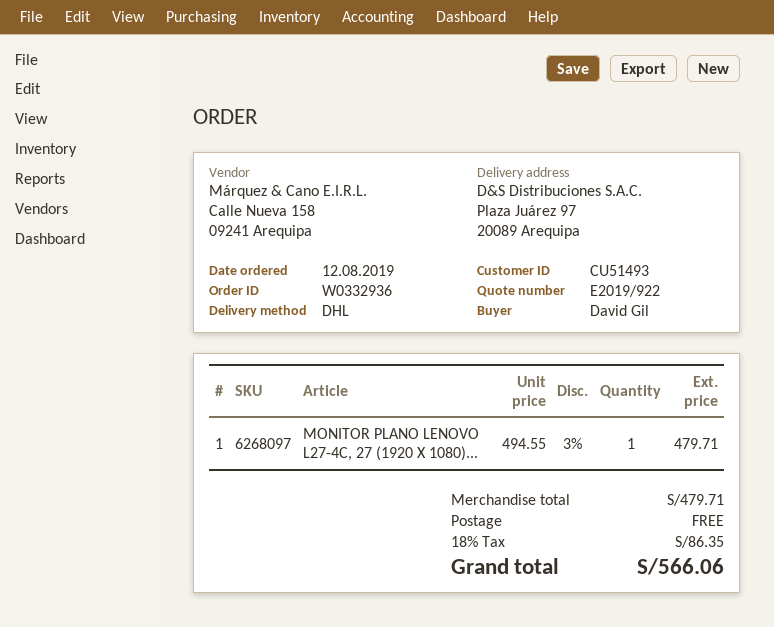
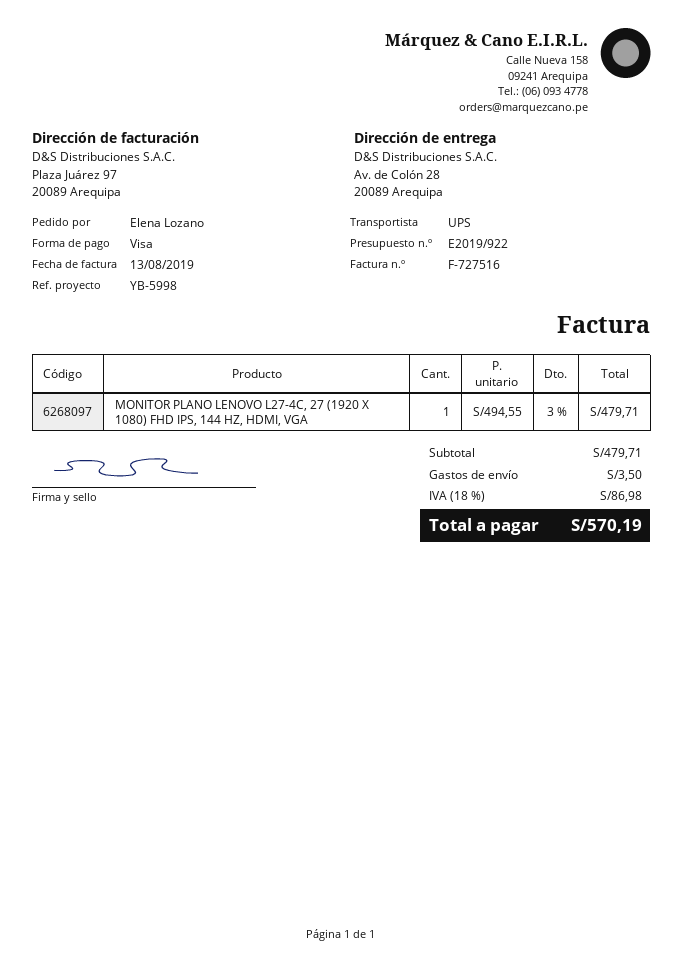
ordered by: David Gil -> Elena Lozano
shipping method: DHL -> UPS
ship to: Plaza Juárez 97, 20089 Arequipa -> Av. de Colón 28, 20089 Arequipa
shipping: 0.00 -> 3.50
tax: 18% = 86.35 -> 18% = 86.98
total: 566.06 -> 570.19

